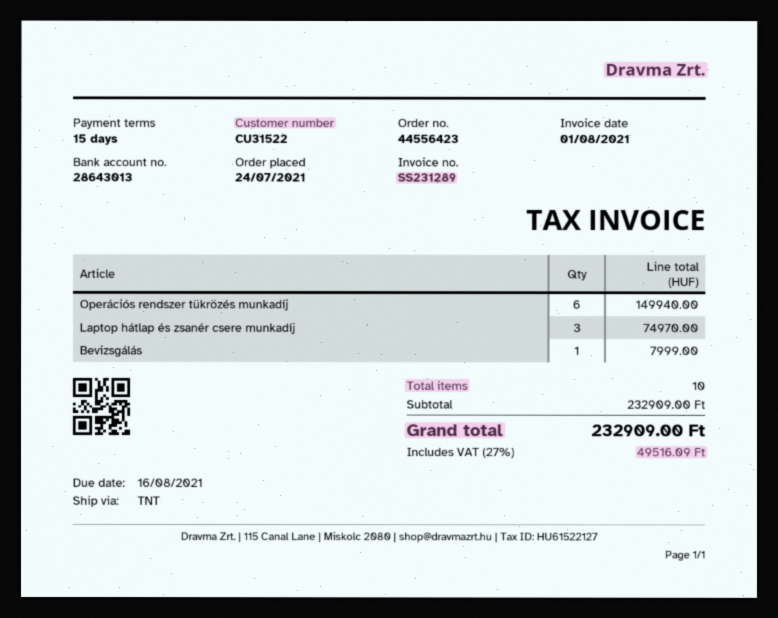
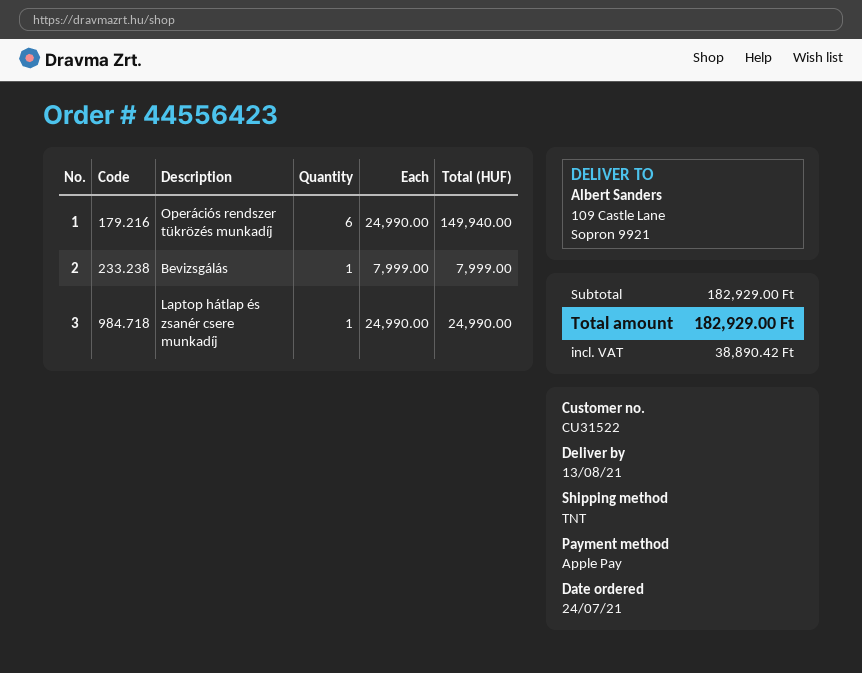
Laptop hátlap és zsanér csere munkadíj: 3 for 74970.00 -> 1 for 24990.00
subtotal: 232909.00 -> 182929.00
tax: 49516.09 -> 38890.42
total: 232909.00 -> 182929.00

